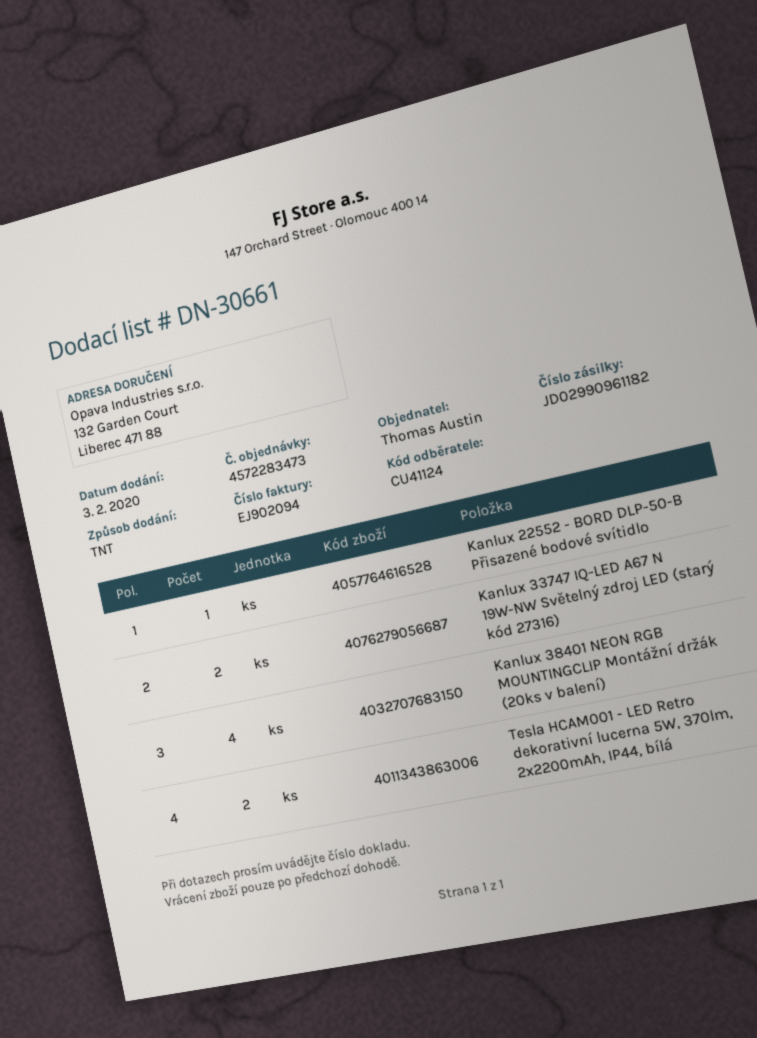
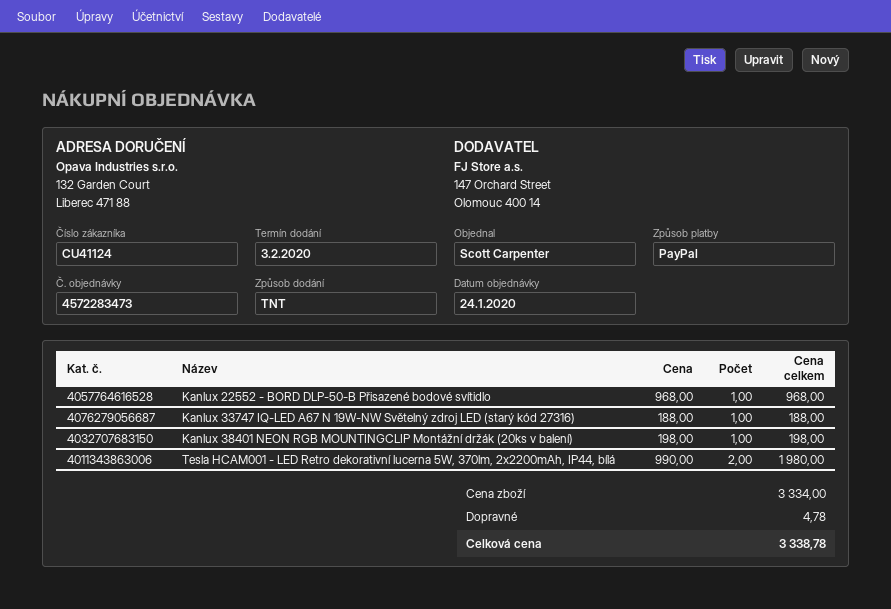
ordered by: Thomas Austin -> Scott Carpenter
Kanlux 33747 IQ-LED A67 N 19W-NW Světelný zdroj LED (starý kód 27316): 2 -> 1
Kanlux 38401 NEON RGB MOUNTINGCLIP Montážní držák (20ks v balení): 4 -> 1

